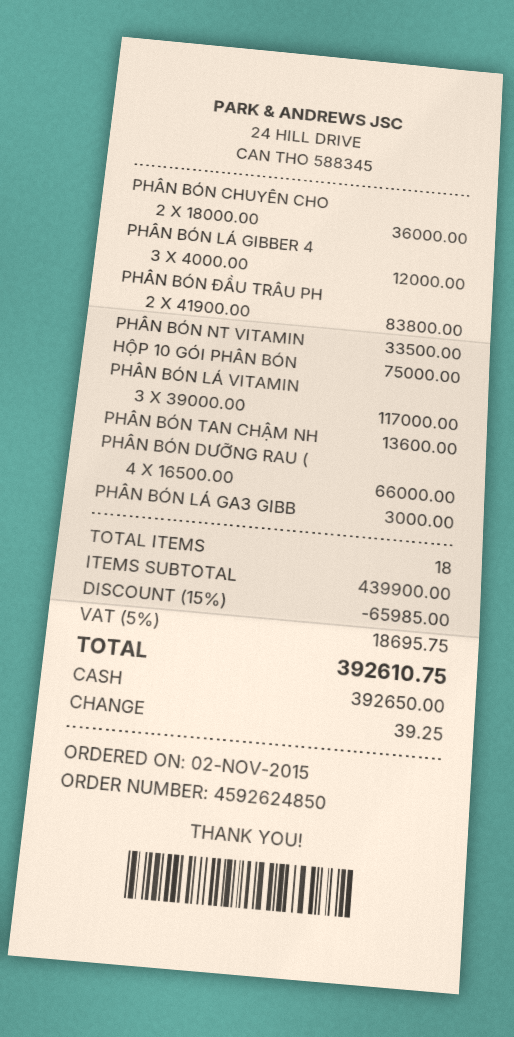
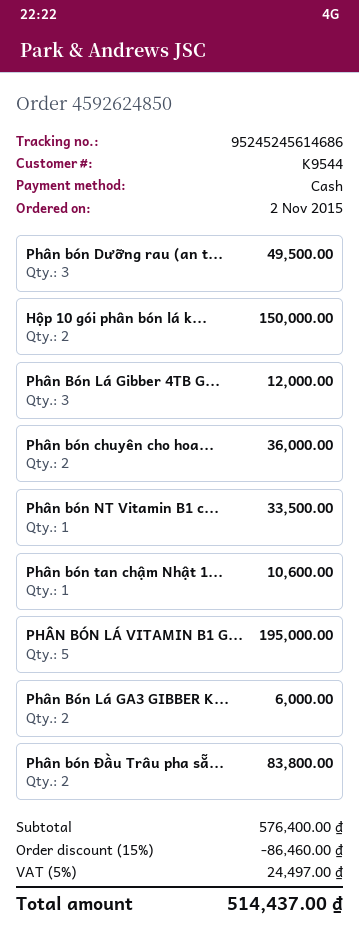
HỘP 10 GÓI PHÂN BÓN: 1 for 75000.00 -> 2 for 150000.00
PHÂN BÓN LÁ VITAMIN: 3 for 117000.00 -> 5 for 195000.00
PHÂN BÓN TAN CHẬM NH: 1 for 13600.00 -> 1 for 10600.00
PHÂN BÓN DƯỠNG RAU (: 4 for 66000.00 -> 3 for 49500.00
PHÂN BÓN LÁ GA3 GIBB: 1 for 3000.00 -> 2 for 6000.00
subtotal: 439900.00 -> 576400.00
discount: 15% = 65985.00 -> 15% = 86460.00
tax: 5% = 18695.75 -> 5% = 24497.00
total: 392610.75 -> 514437.00

